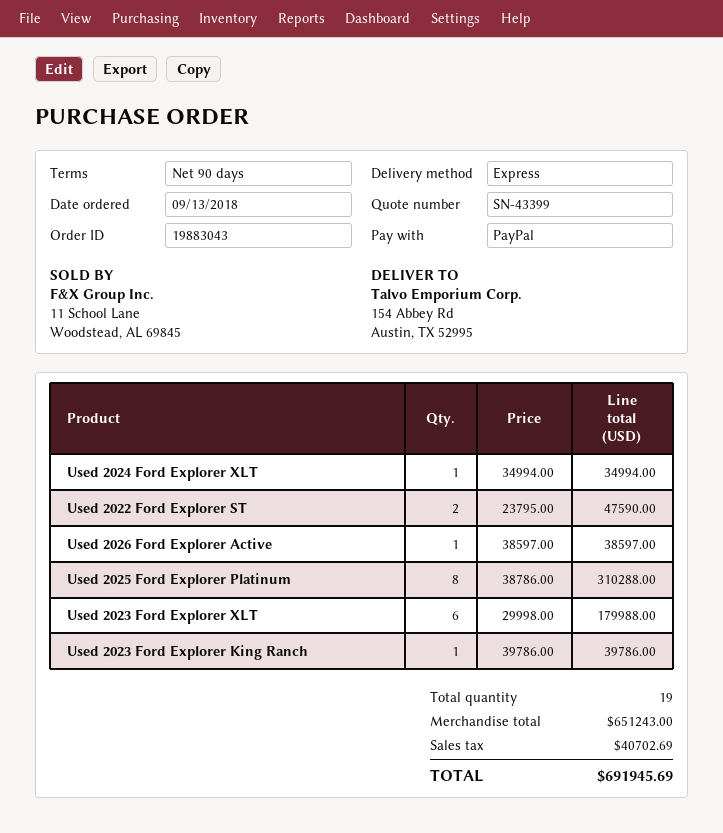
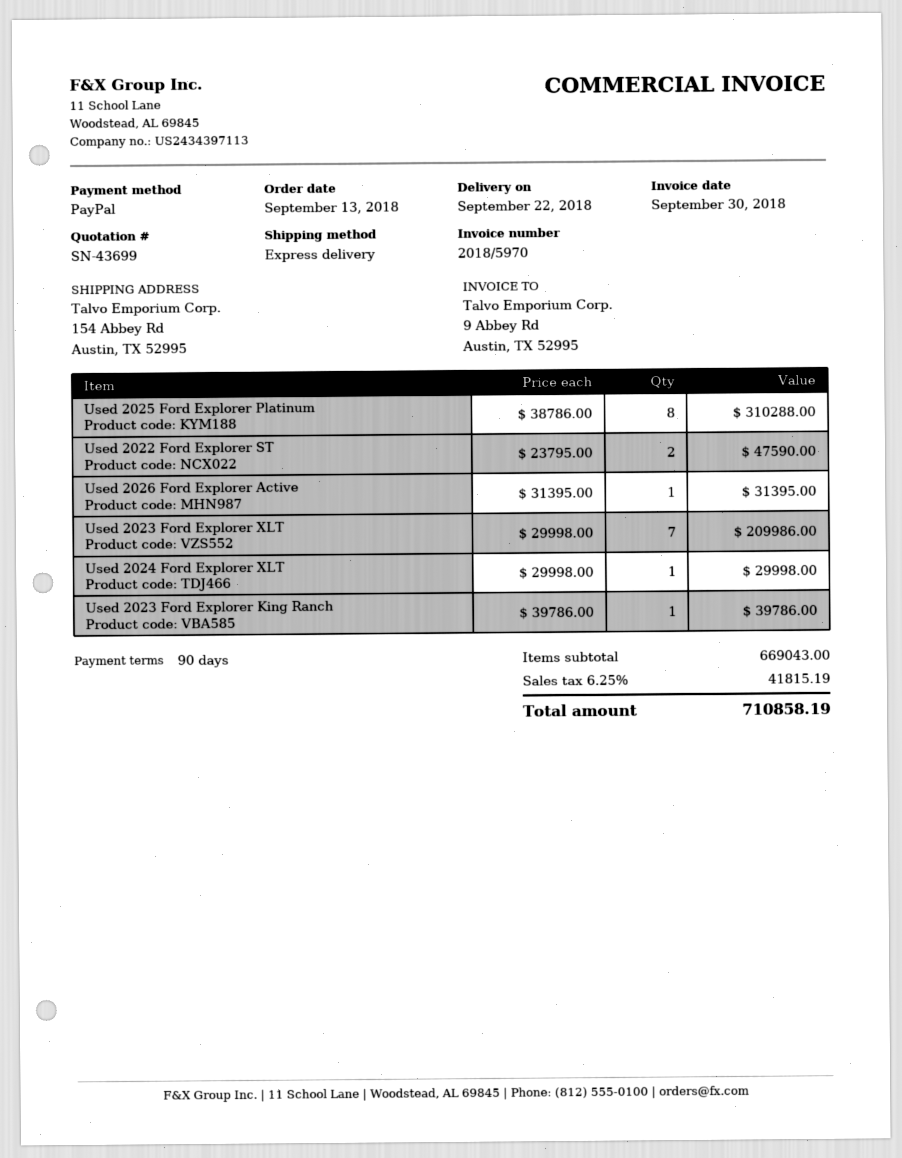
quote number: SN-43399 -> SN-43699
Used 2024 Ford Explorer XLT: 1 x 34994.00 = 34994.00 -> 1 x 29998.00 = 29998.00
Used 2026 Ford Explorer Active: 1 x 38597.00 = 38597.00 -> 1 x 31395.00 = 31395.00
Used 2023 Ford Explorer XLT: 6 x 29998.00 = 179988.00 -> 7 x 29998.00 = 209986.00
subtotal: 651243.00 -> 669043.00
tax: 40702.69 -> 41815.19
total: 691945.69 -> 710858.19

